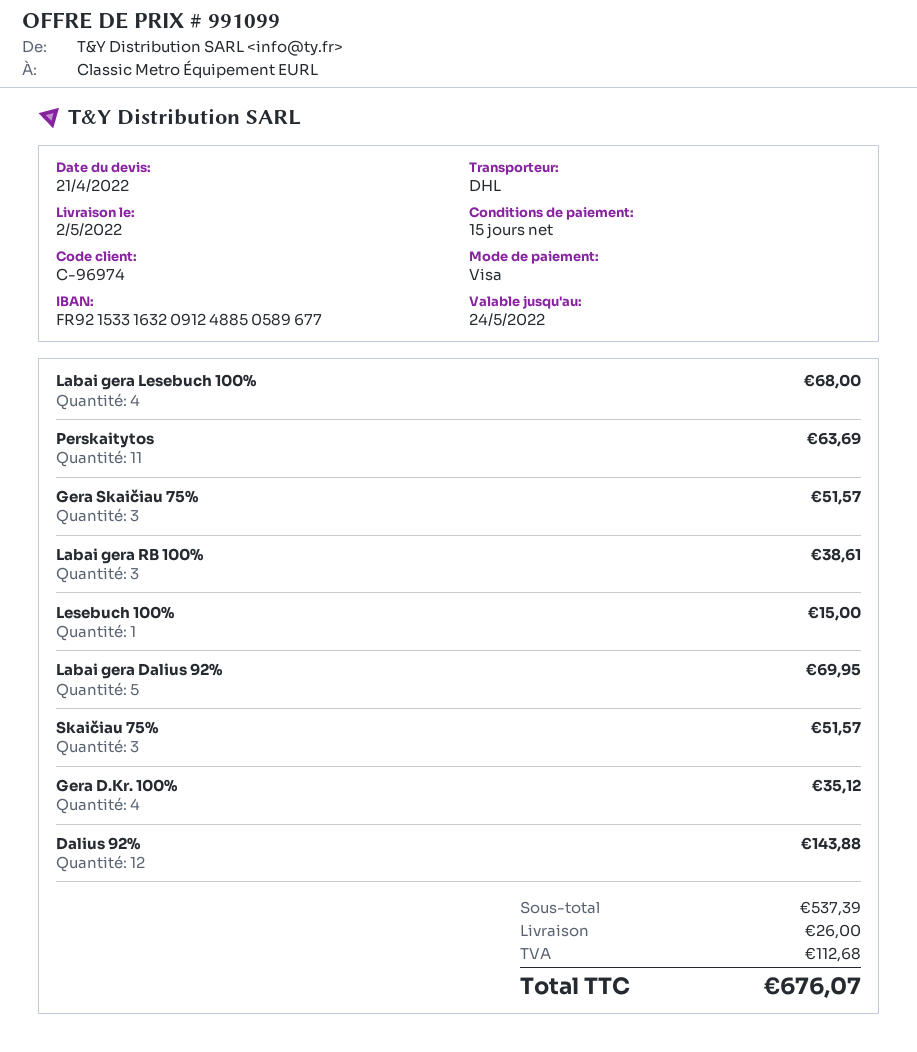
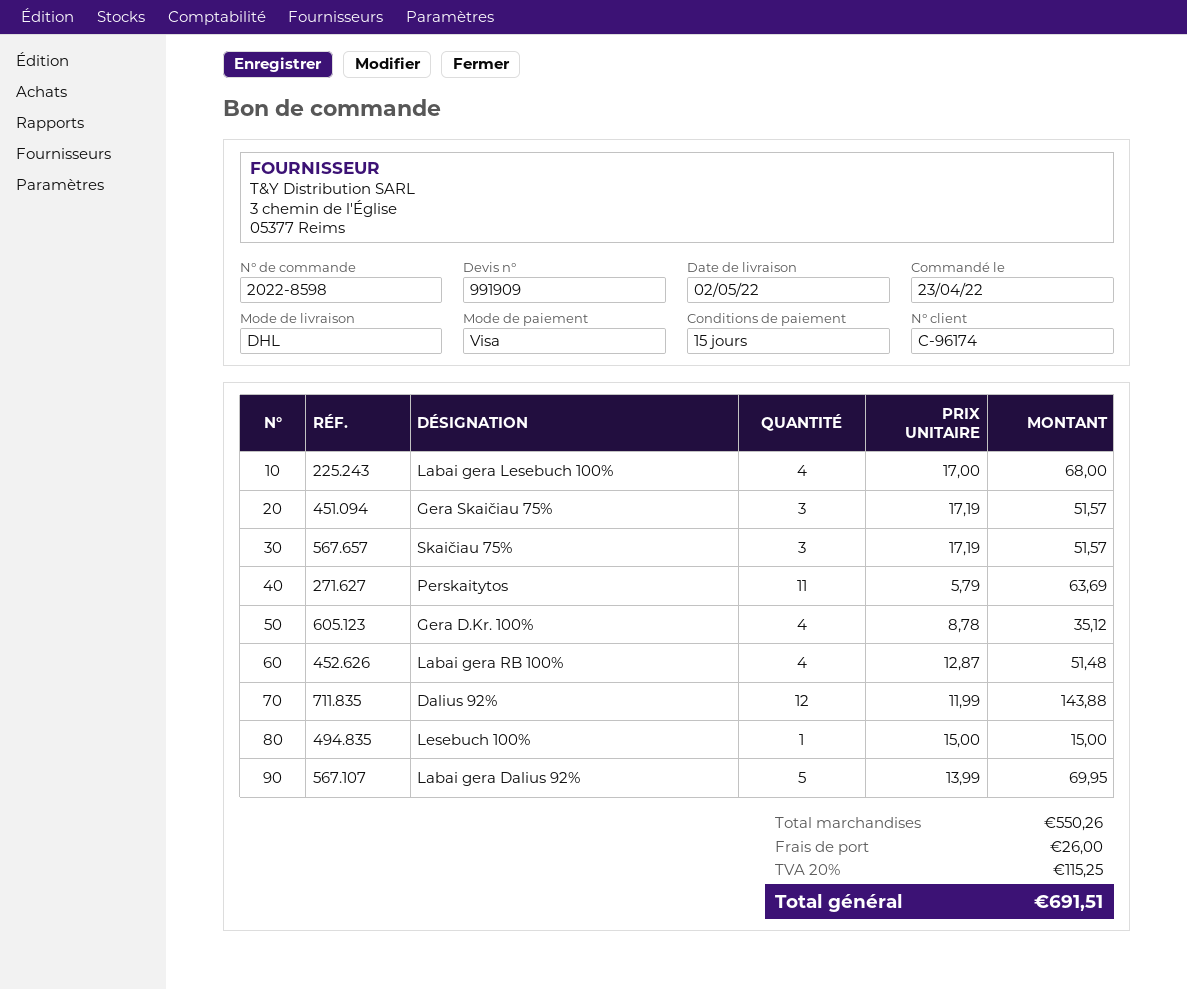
quote number: 991099 -> 991909
customer number: C-96974 -> C-96174
Labai gera RB 100%: 3 for 38.61 -> 4 for 51.48
subtotal: 537.39 -> 550.26
tax: 112.68 -> 115.25
total: 676.07 -> 691.51

